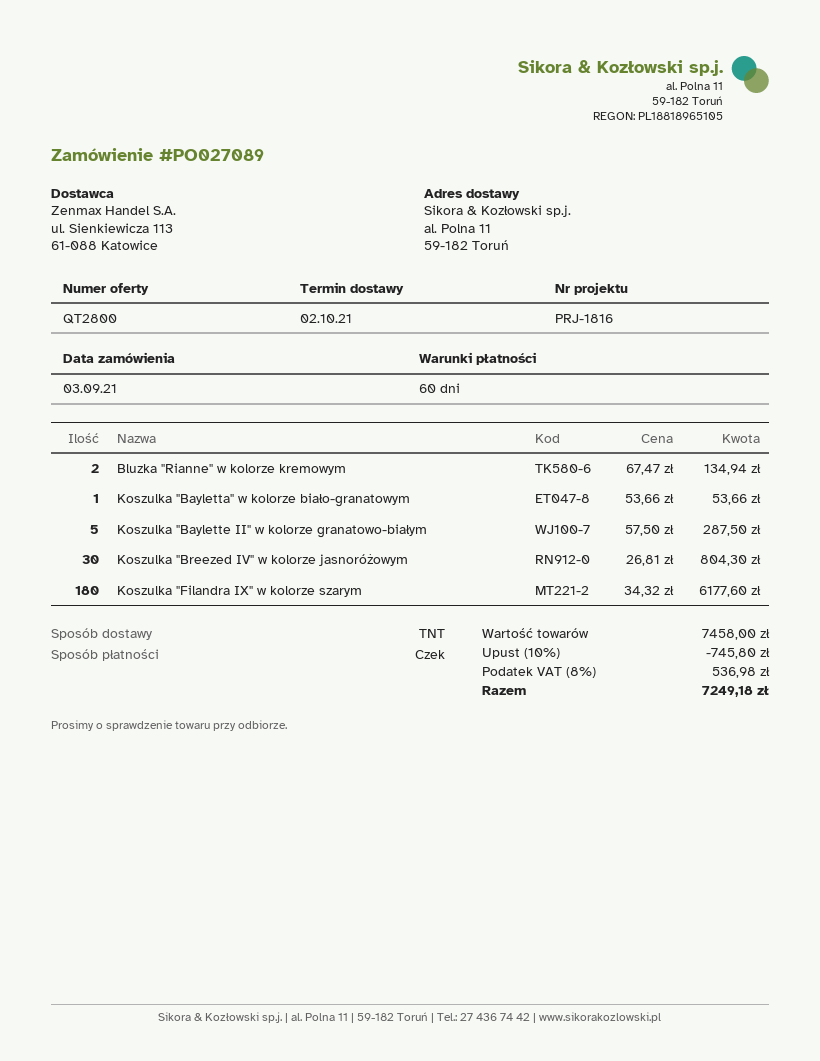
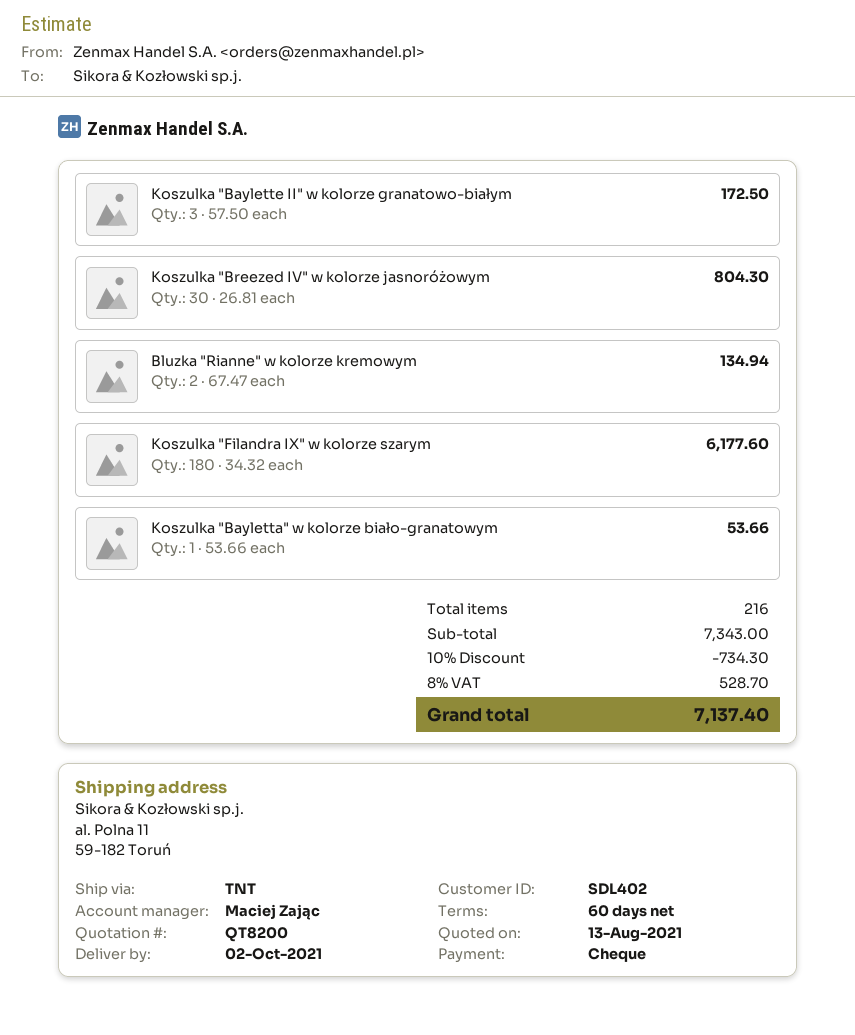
quote number: QT2800 -> QT8200
Koszulka "Baylette II" w kolorze granatowo-białym: 5 x 57.50 = 287.50 -> 3 x 57.50 = 172.50
subtotal: 7458.00 -> 7343.00
discount: 10% = 745.80 -> 10% = 734.30
tax: 8% = 536.98 -> 8% = 528.70
total: 7249.18 -> 7137.40

